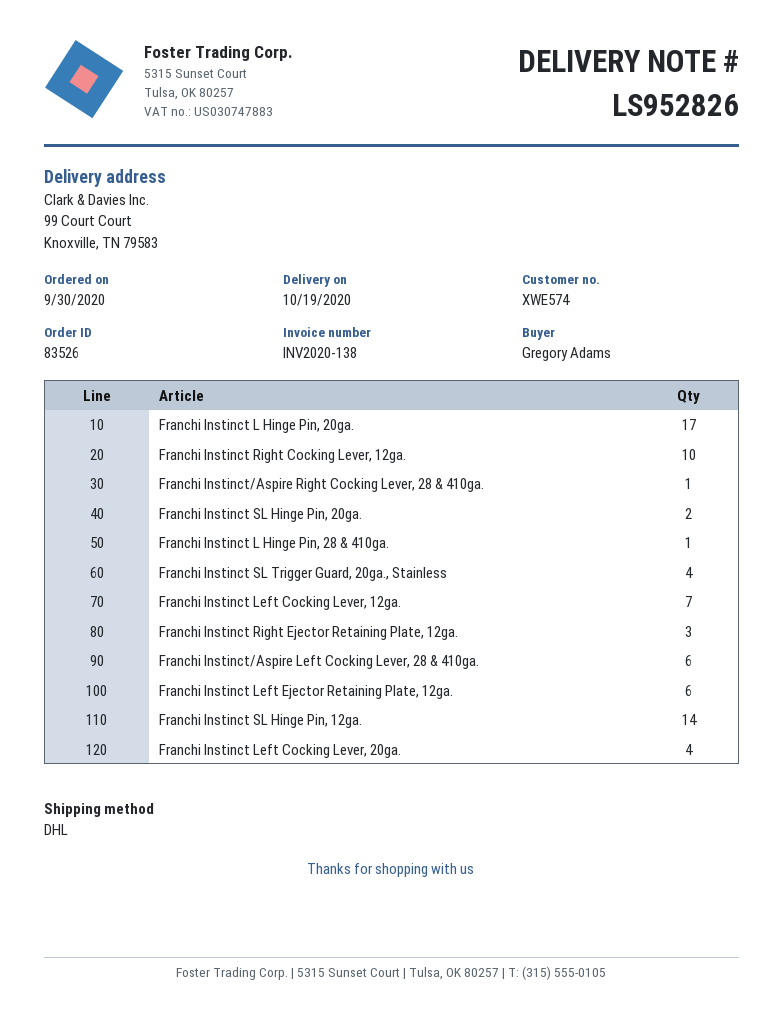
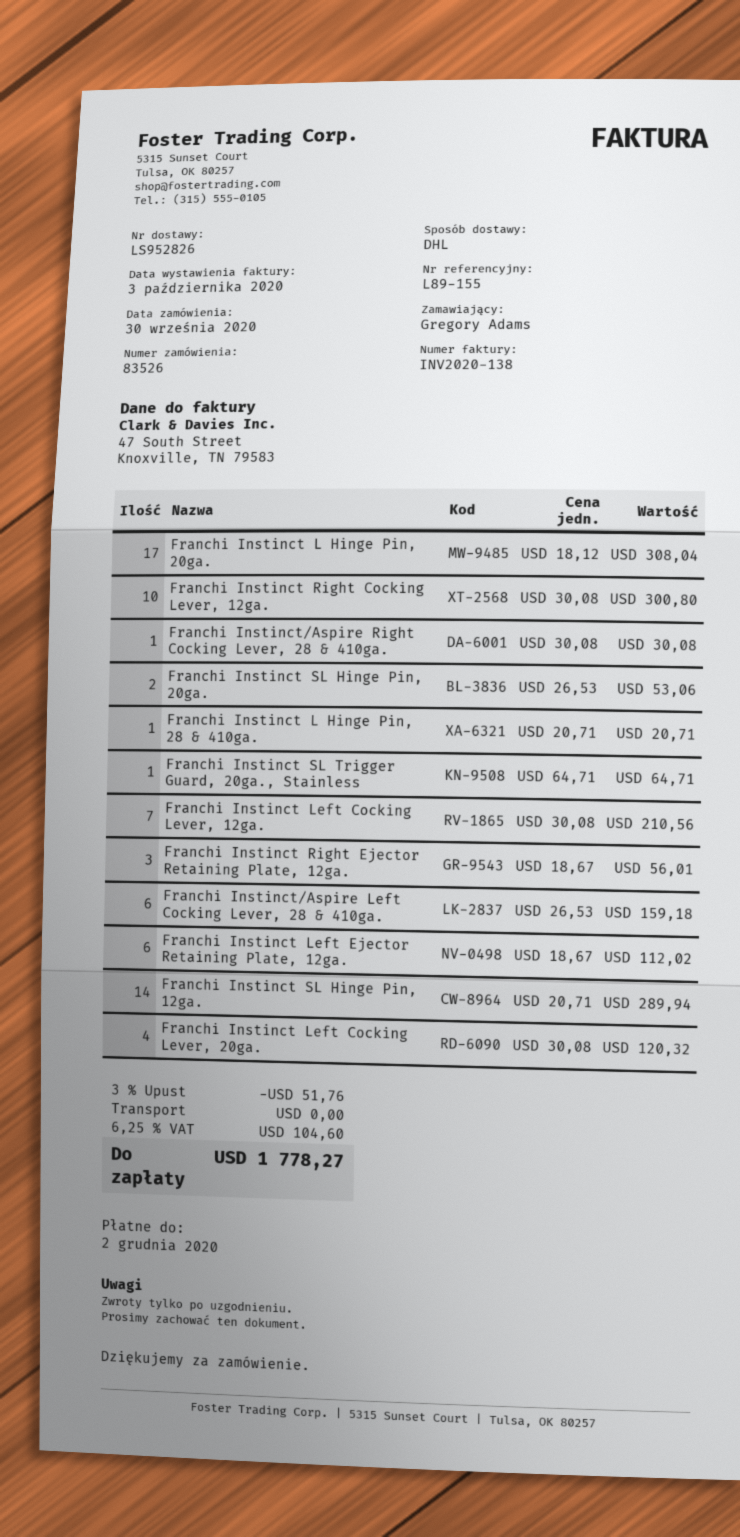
Franchi Instinct SL Trigger Guard, 20ga., Stainless: 4 -> 1

